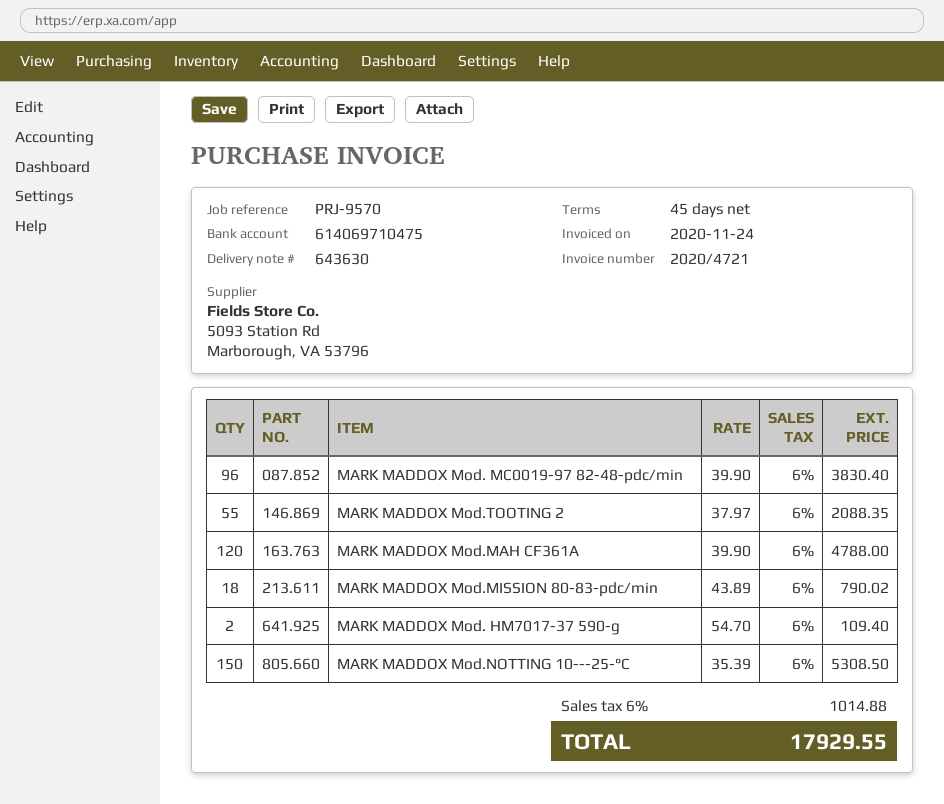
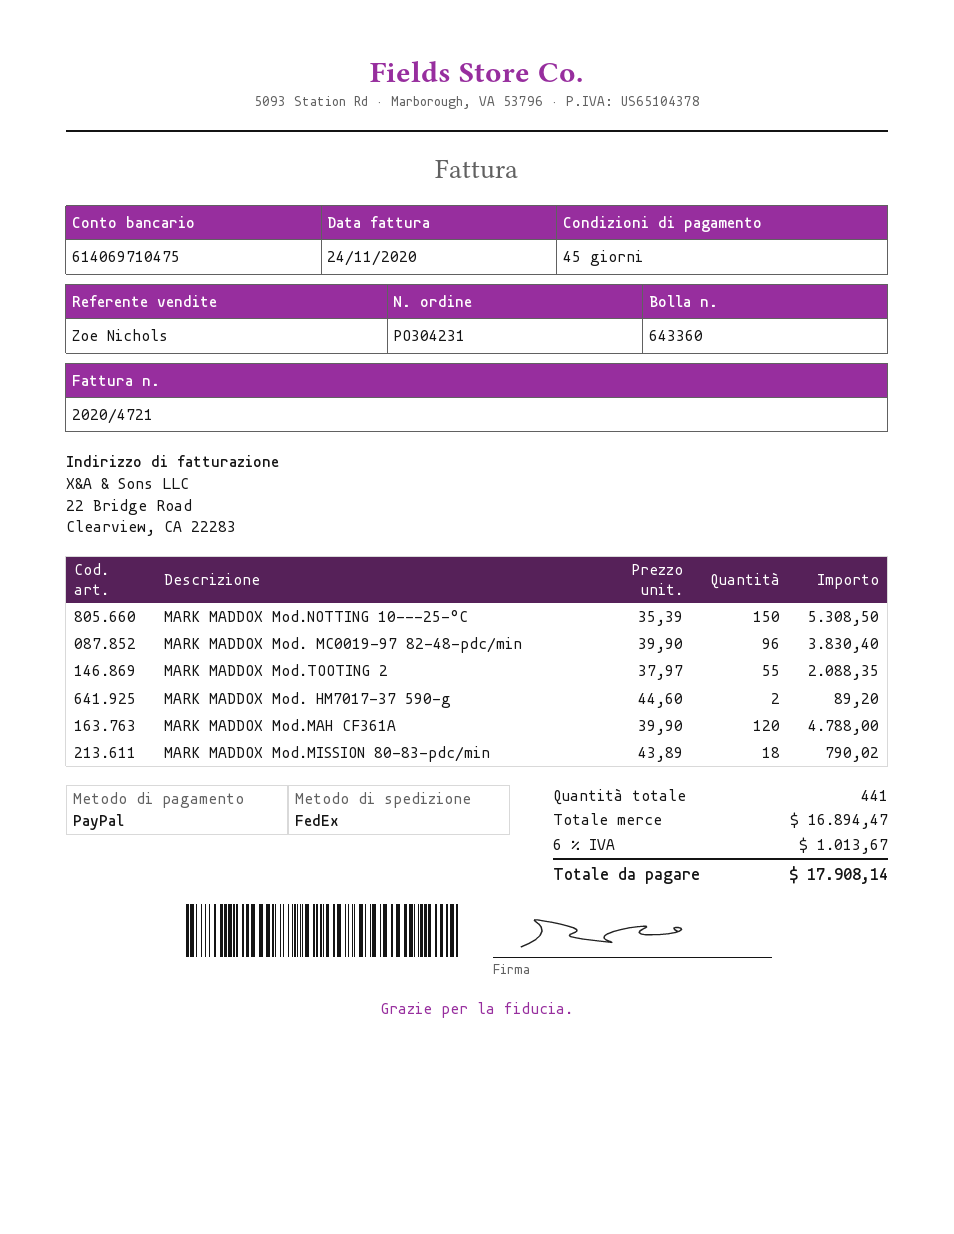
delivery note number: 643630 -> 643360
MARK MADDOX Mod. HM7017-37 590-g: 2 x 54.70 = 109.40 -> 2 x 44.60 = 89.20
tax: 6% = 1014.88 -> 6% = 1013.67
total: 17929.55 -> 17908.14

